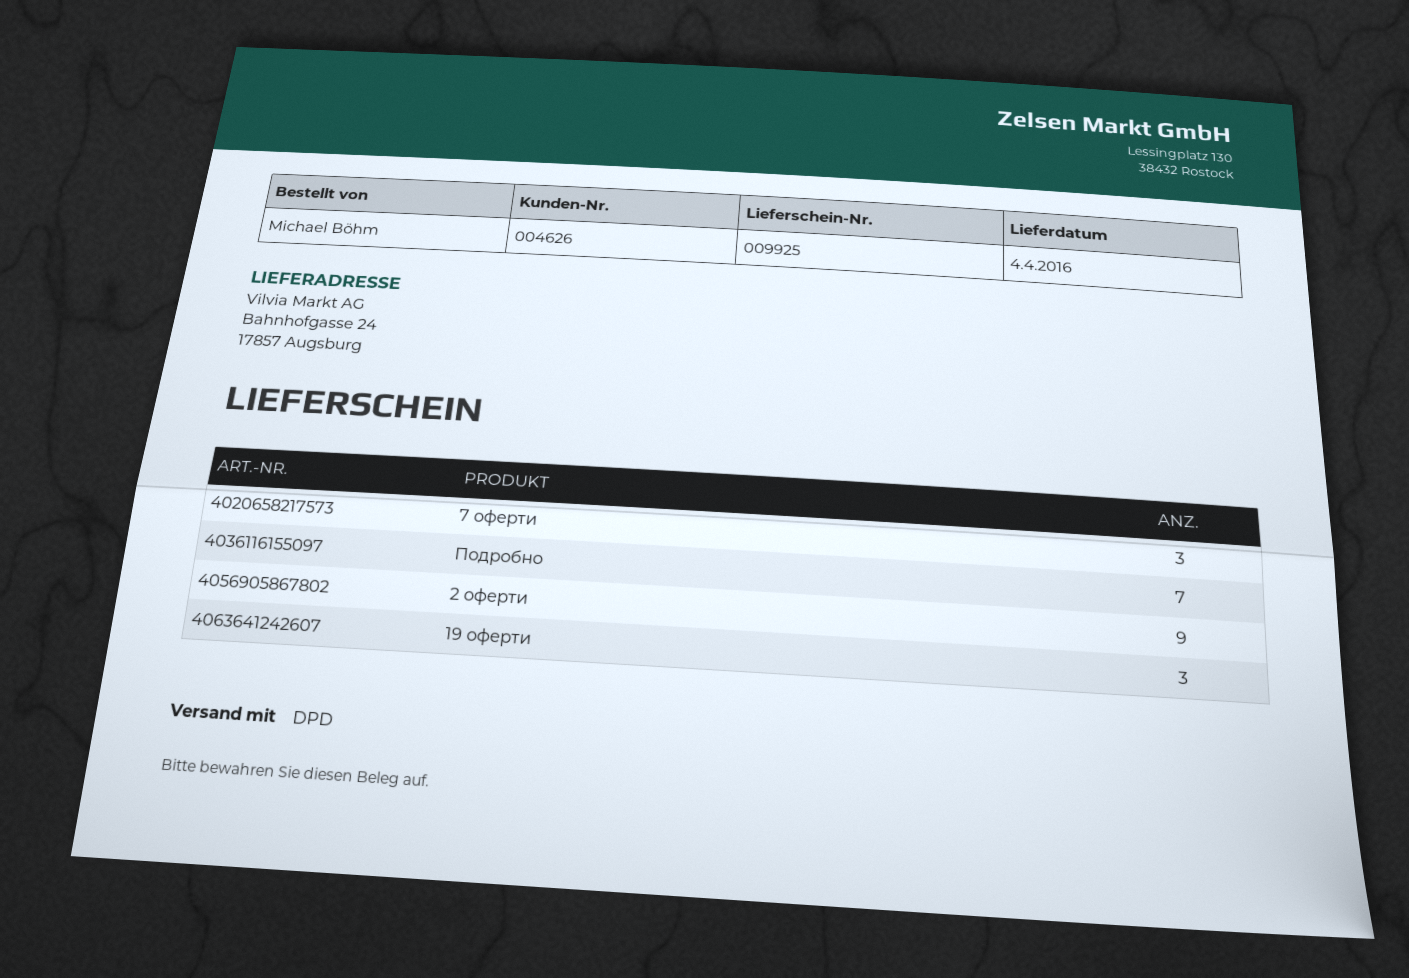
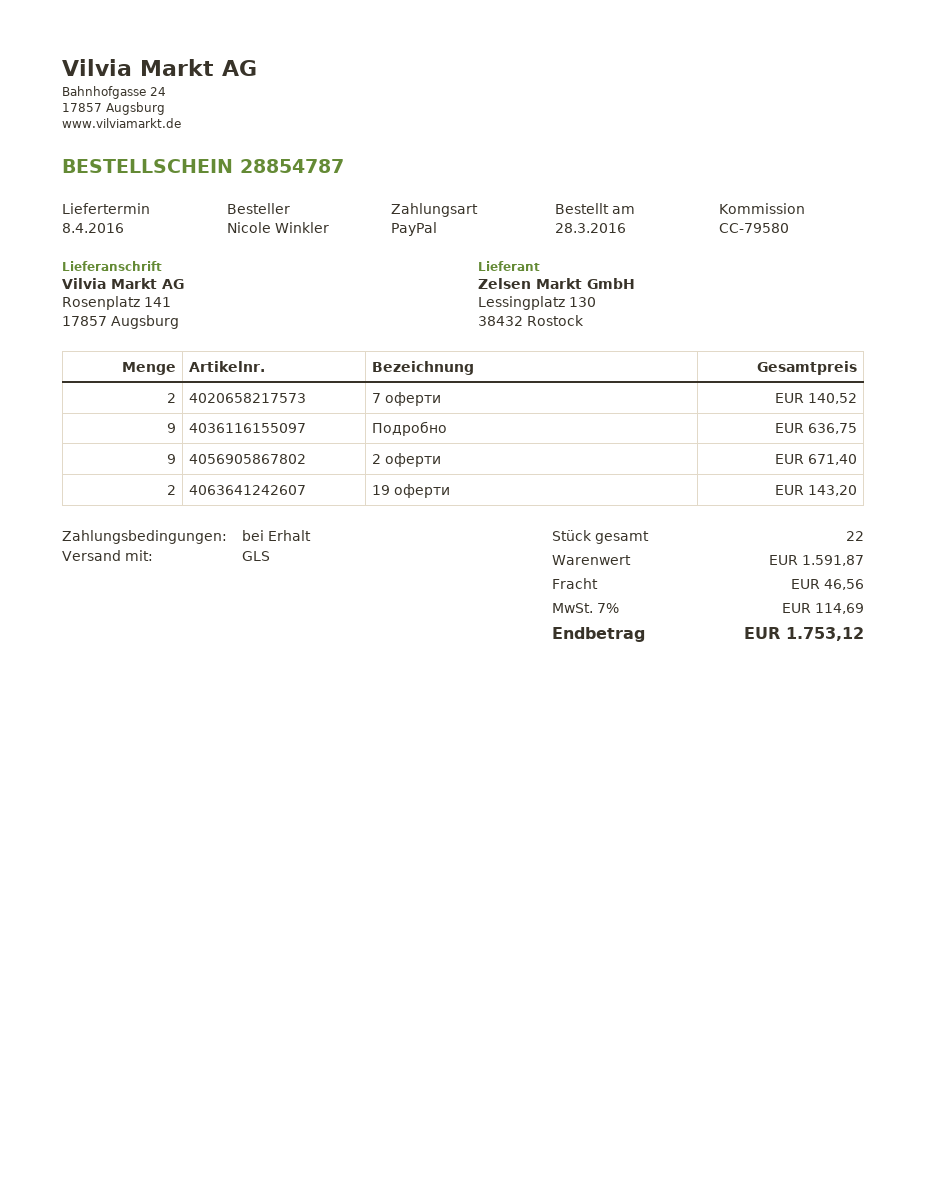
delivery date: 2016-04-04 -> 2016-04-08
ordered by: Michael Böhm -> Nicole Winkler
shipping method: DPD -> GLS
ship to: Bahnhofgasse 24, 17857 Augsburg -> Rosenplatz 141, 17857 Augsburg
7 оферти: 3 -> 2
Подробно: 7 -> 9
19 оферти: 3 -> 2

